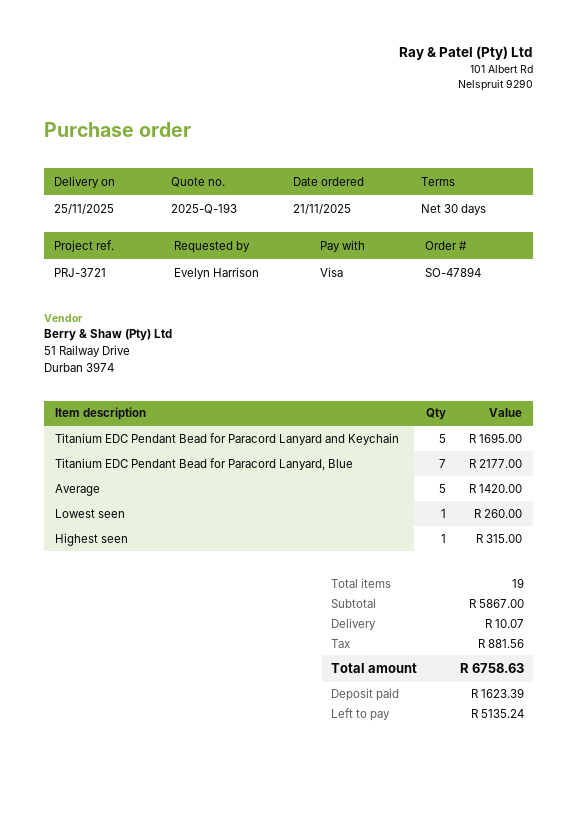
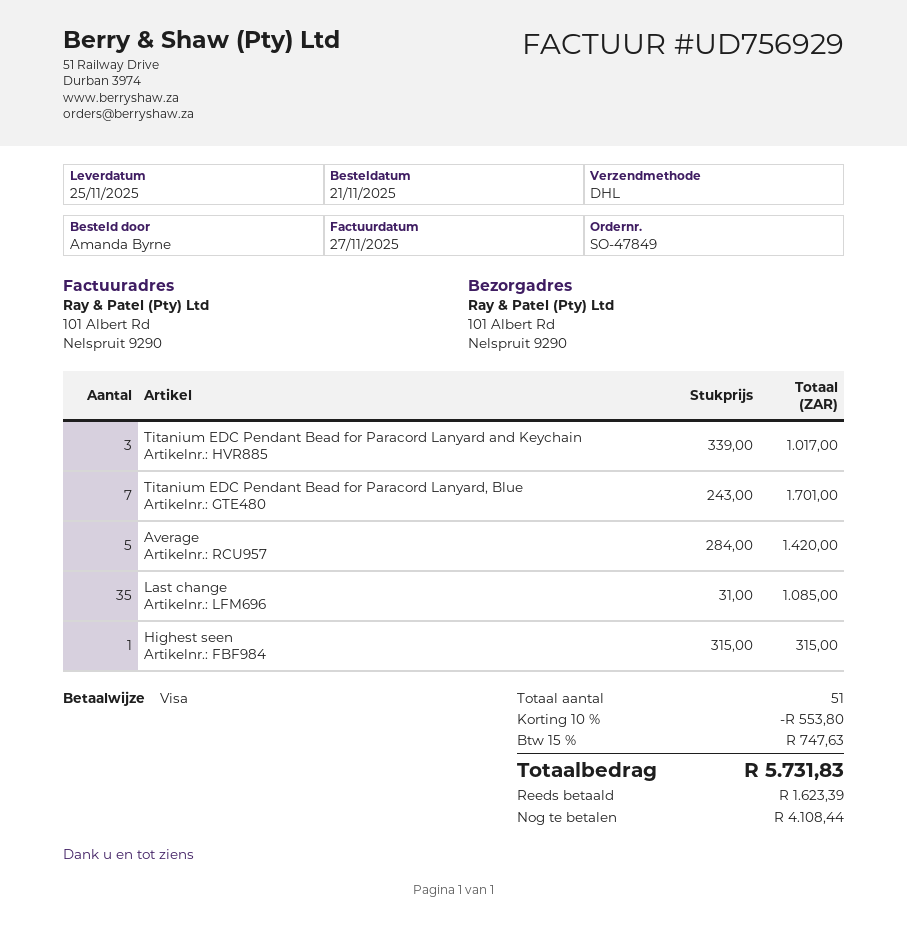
order number: SO-47894 -> SO-47849
ordered by: Evelyn Harrison -> Amanda Byrne
Titanium EDC Pendant Bead for Paracord Lanyard and Keychain: 5 for 1695.00 -> 3 for 1017.00
Titanium EDC Pendant Bead for Paracord Lanyard, Blue: 7 for 2177.00 -> 7 for 1701.00
Lowest seen: 1 for 260.00 -> none
Last change: none -> 35 for 1085.00
total quantity: 19 -> 51
discount: none -> 10% = 553.80
shipping: 10.07 -> none
tax: 881.56 -> 747.63
total: 6758.63 -> 5731.83
balance: 5135.24 -> 4108.44

